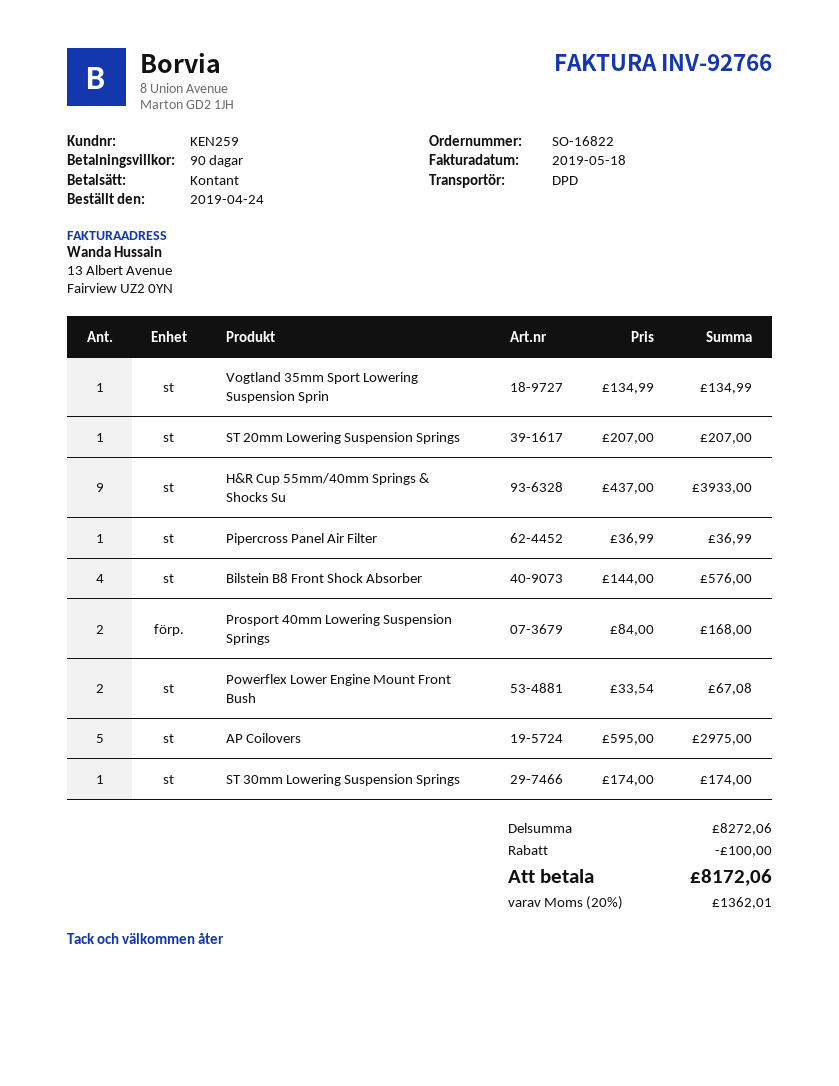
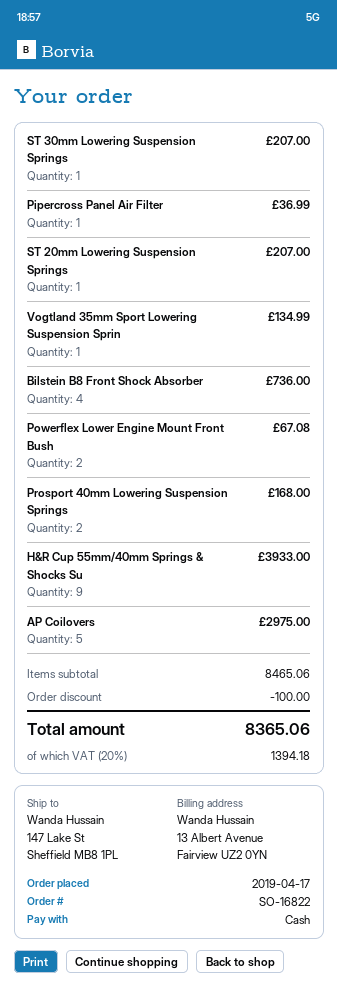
order date: 2019-04-24 -> 2019-04-17
Bilstein B8 Front Shock Absorber: 4 for 576.00 -> 4 for 736.00
ST 30mm Lowering Suspension Springs: 1 for 174.00 -> 1 for 207.00
subtotal: 8272.06 -> 8465.06
tax: 20% = 1362.01 -> 20% = 1394.18
total: 8172.06 -> 8365.06

